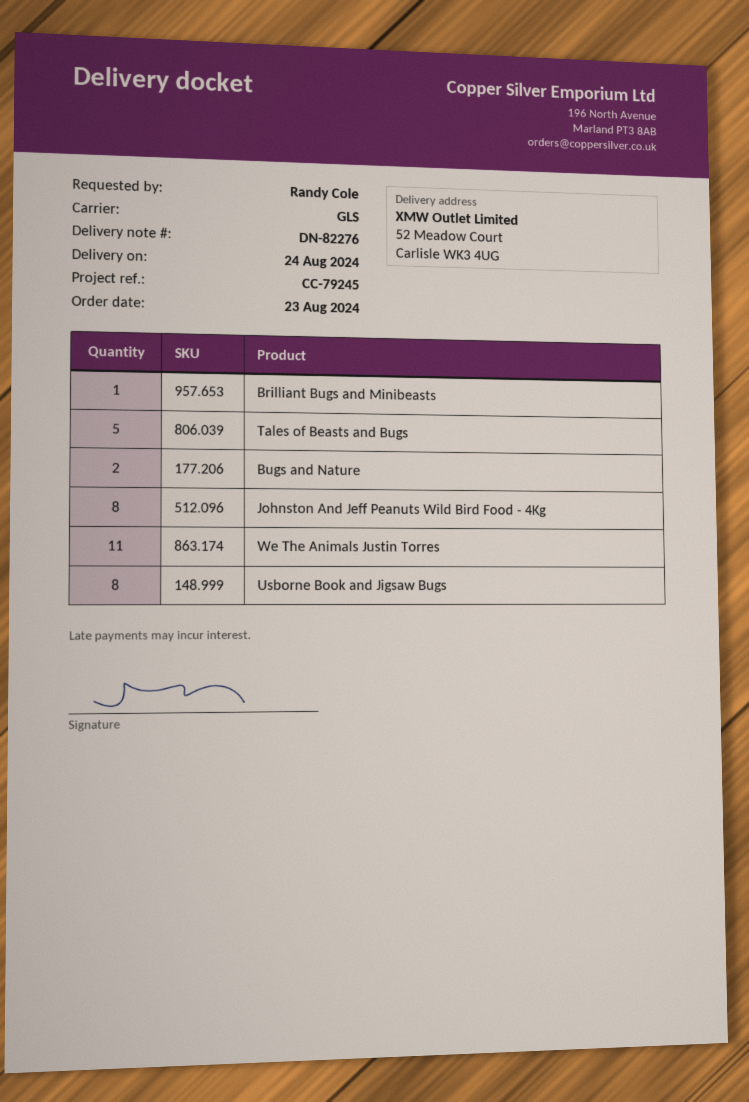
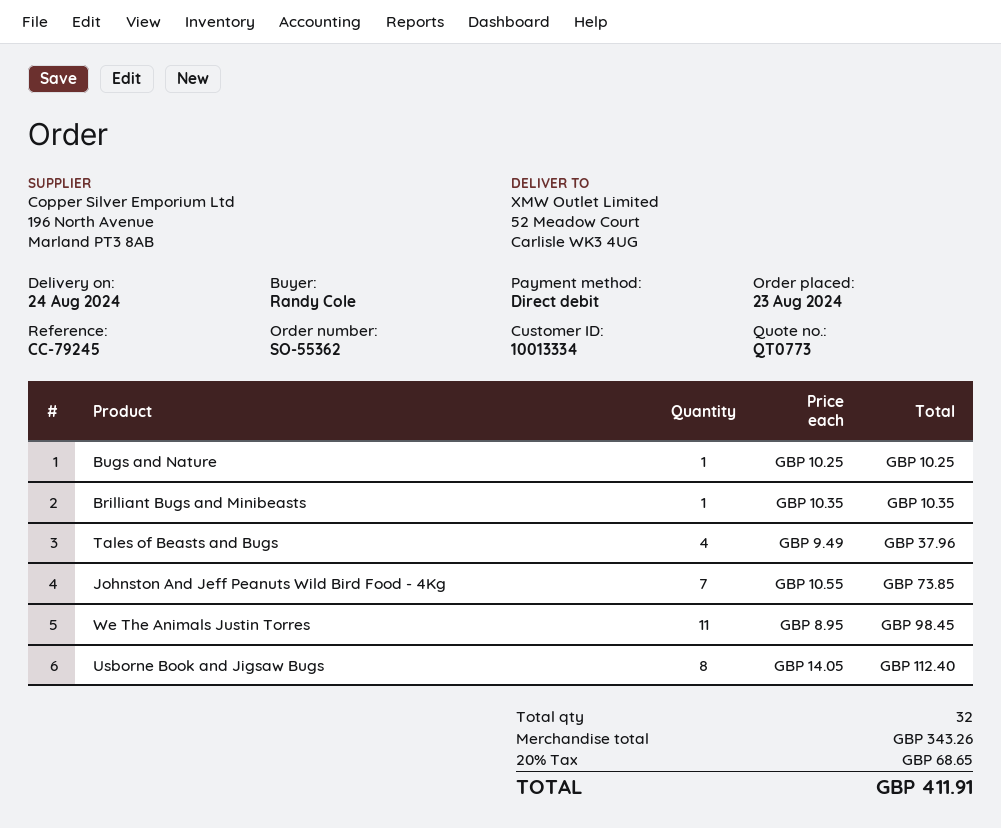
Tales of Beasts and Bugs: 5 -> 4
Bugs and Nature: 2 -> 1
Johnston And Jeff Peanuts Wild Bird Food - 4Kg: 8 -> 7

